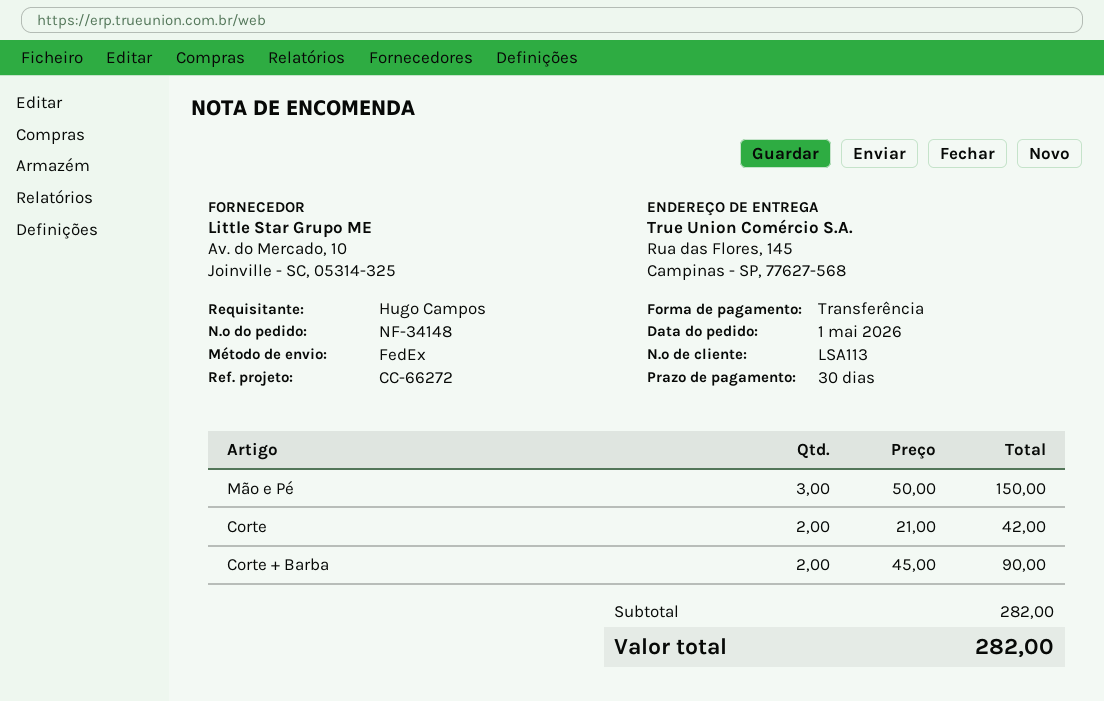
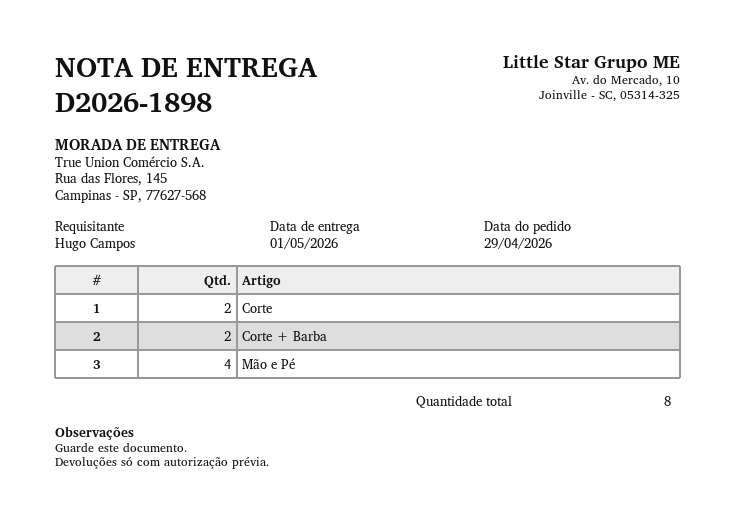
order date: 2026-05-01 -> 2026-04-29
Mão e Pé: 3 -> 4

